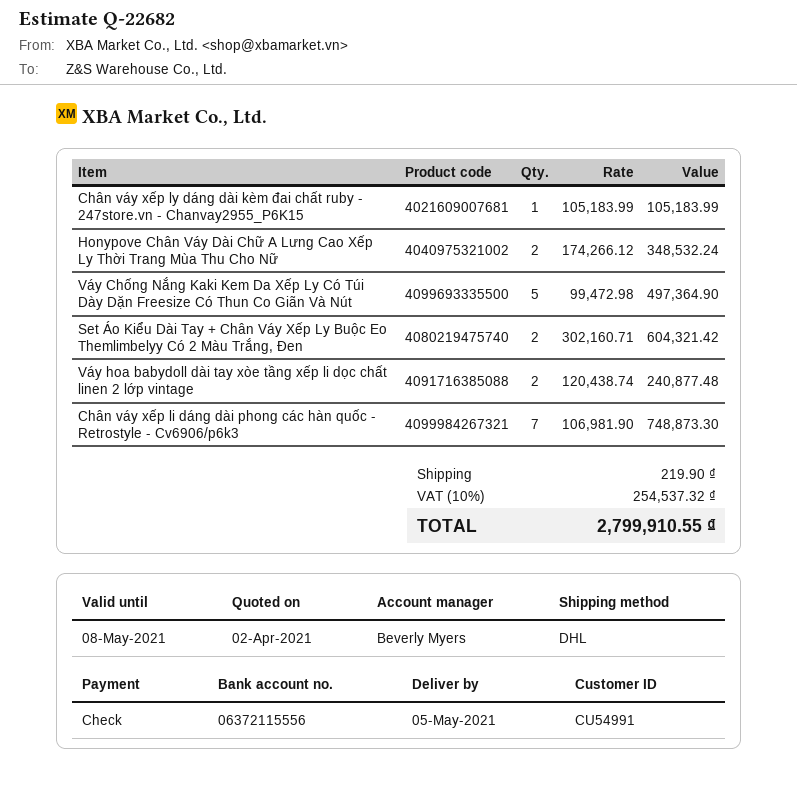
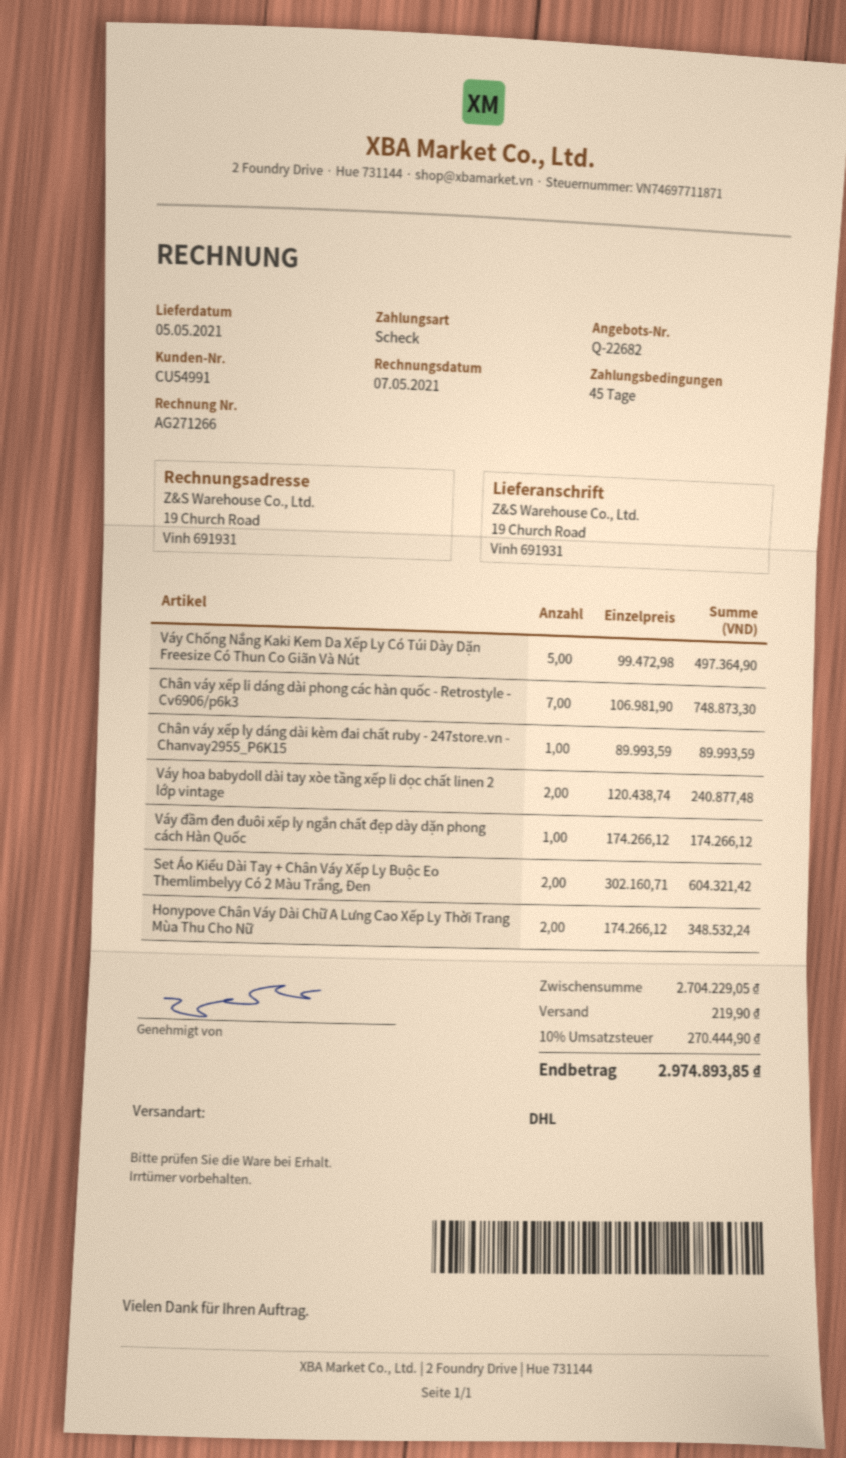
Chân váy xếp ly dáng dài kèm đai chất ruby - 247store.vn - Chanvay2955_P6K15: 1 x 105183.99 = 105183.99 -> 1 x 89993.59 = 89993.59
Váy đầm đen đuôi xếp ly ngắn chất đẹp dày dặn phong cách Hàn Quốc: none -> 1 x 174266.12 = 174266.12
tax: 10% = 254537.32 -> 10% = 270444.90
total: 2799910.55 -> 2974893.85

